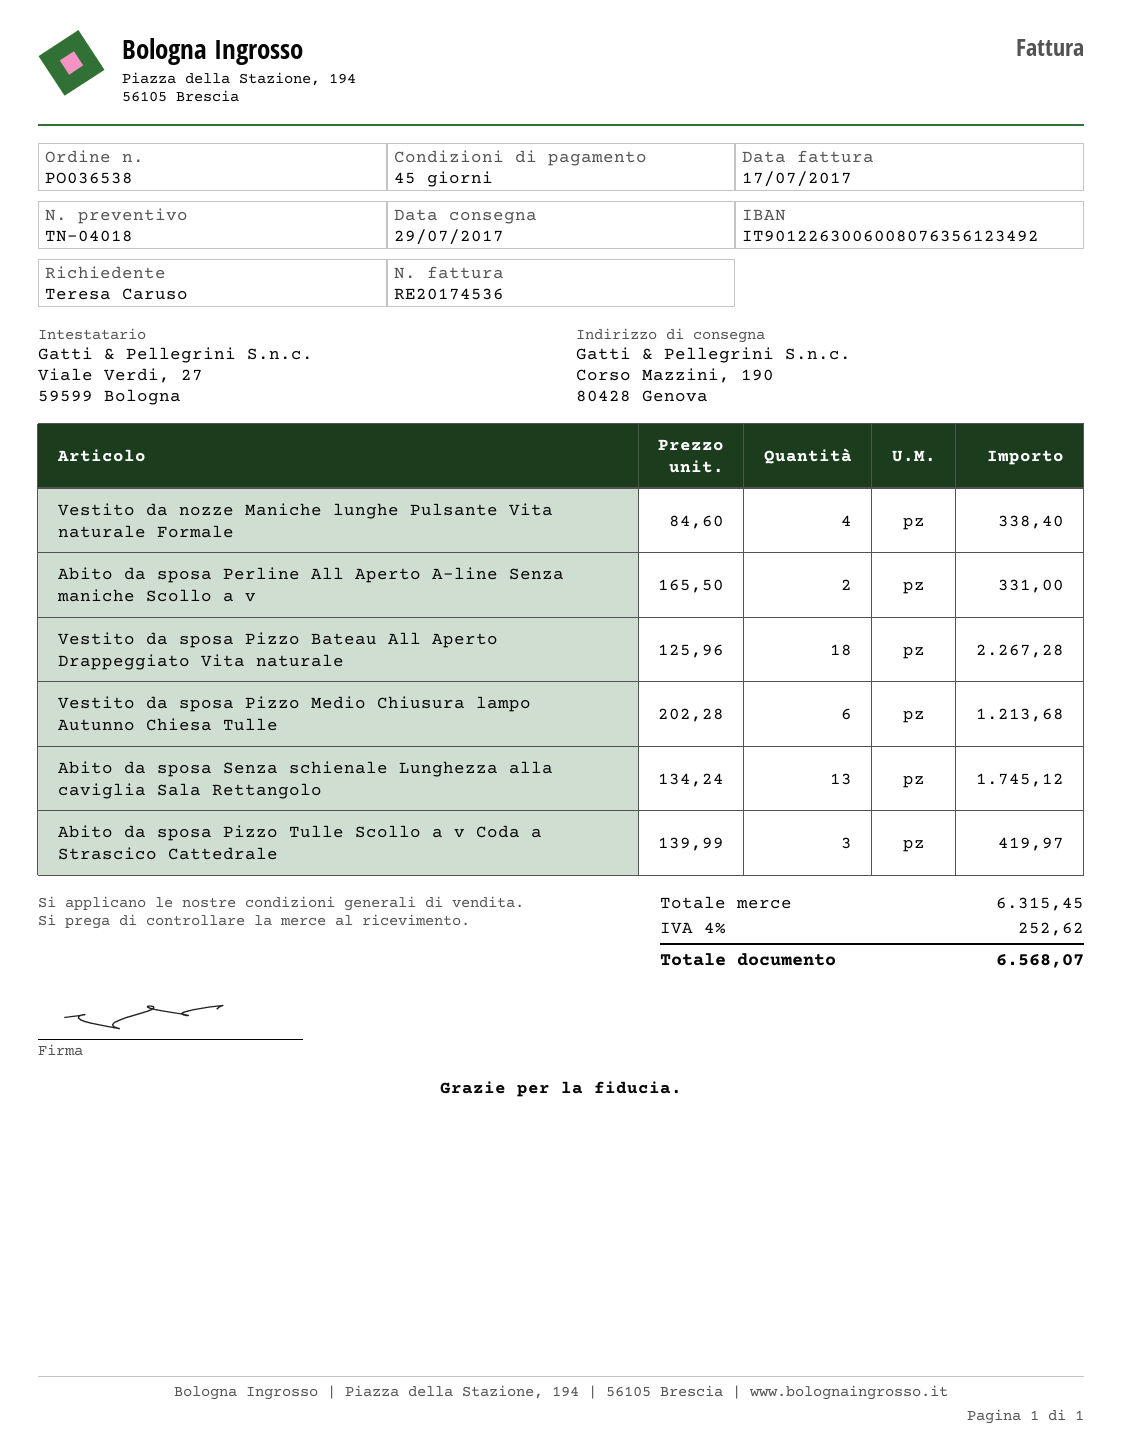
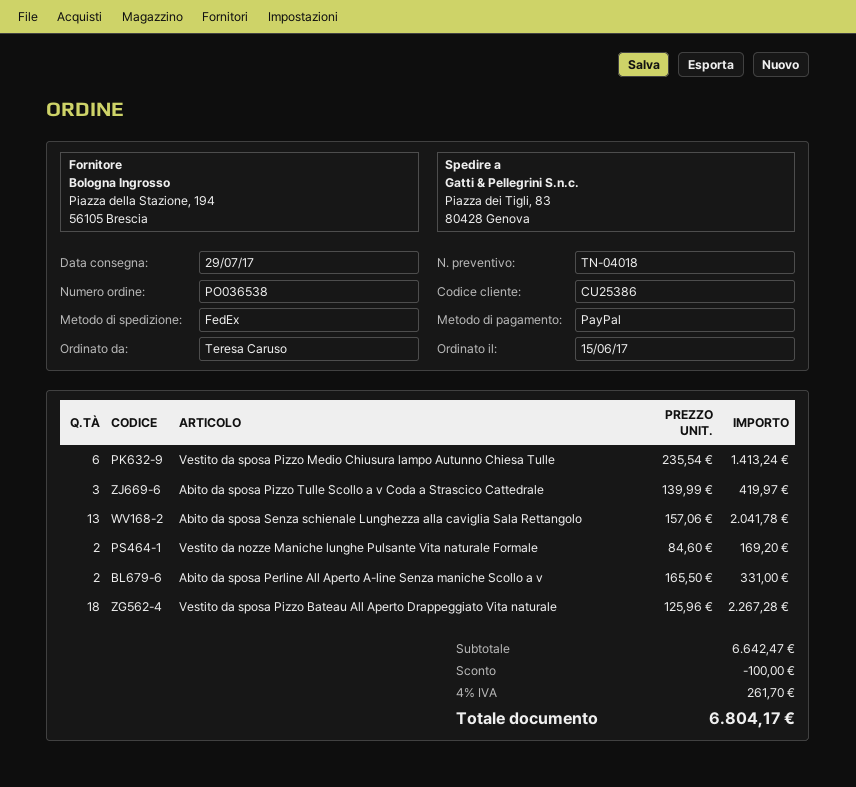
ship to: Corso Mazzini, 190, 80428 Genova -> Piazza dei Tigli, 83, 80428 Genova
Vestito da nozze Maniche lunghe Pulsante Vita naturale Formale: 4 x 84.60 = 338.40 -> 2 x 84.60 = 169.20
Vestito da sposa Pizzo Medio Chiusura lampo Autunno Chiesa Tulle: 6 x 202.28 = 1213.68 -> 6 x 235.54 = 1413.24
Abito da sposa Senza schienale Lunghezza alla caviglia Sala Rettangolo: 13 x 134.24 = 1745.12 -> 13 x 157.06 = 2041.78
subtotal: 6315.45 -> 6642.47
discount: none -> 100.00
tax: 4% = 252.62 -> 4% = 261.70
total: 6568.07 -> 6804.17

